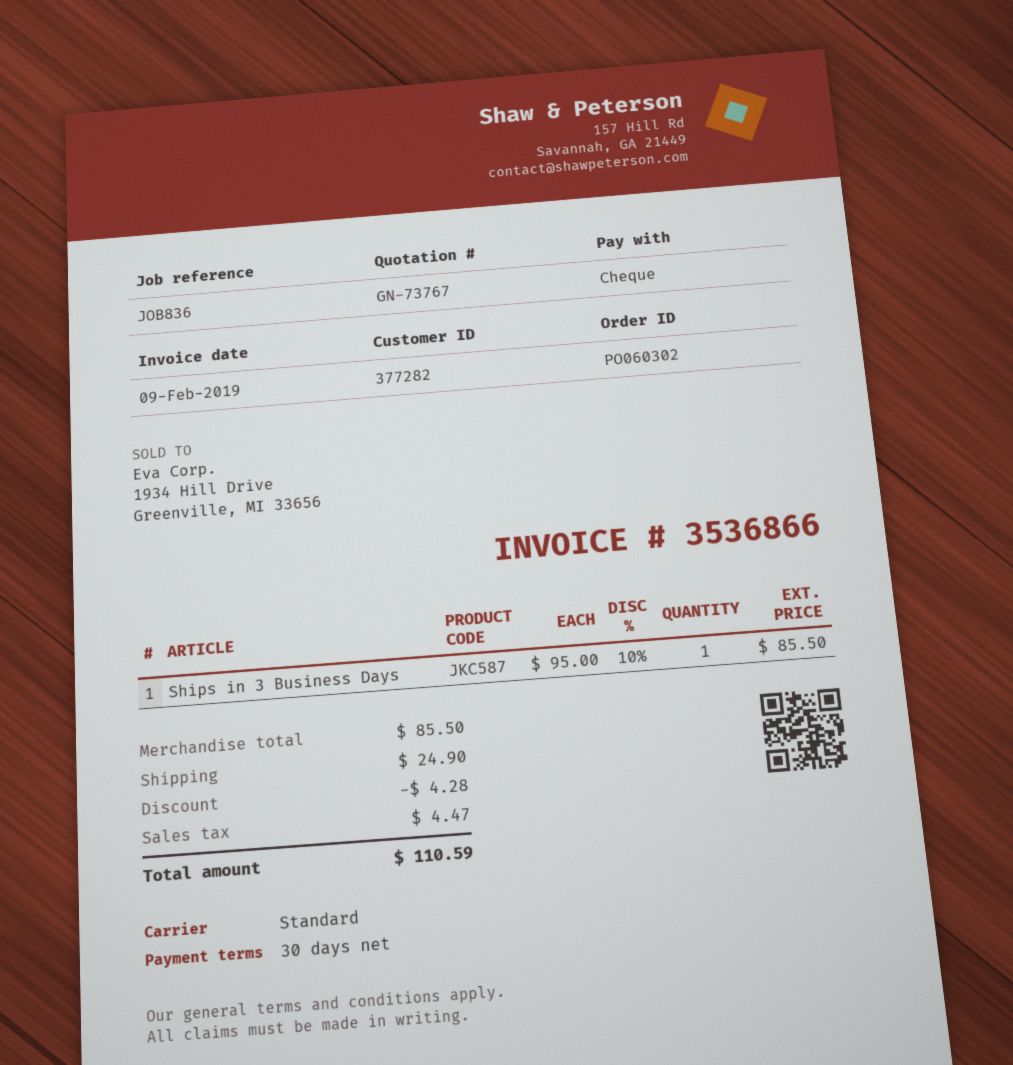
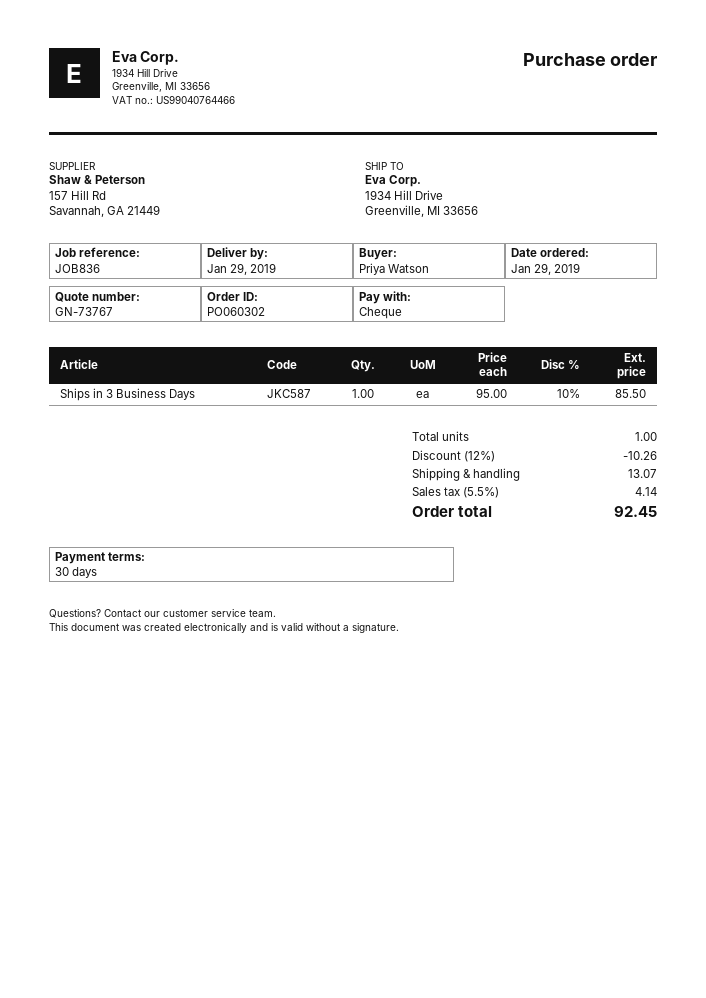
discount: 4.28 -> 10.26
shipping: 24.90 -> 13.07
tax: 4.47 -> 4.14
total: 110.59 -> 92.45

